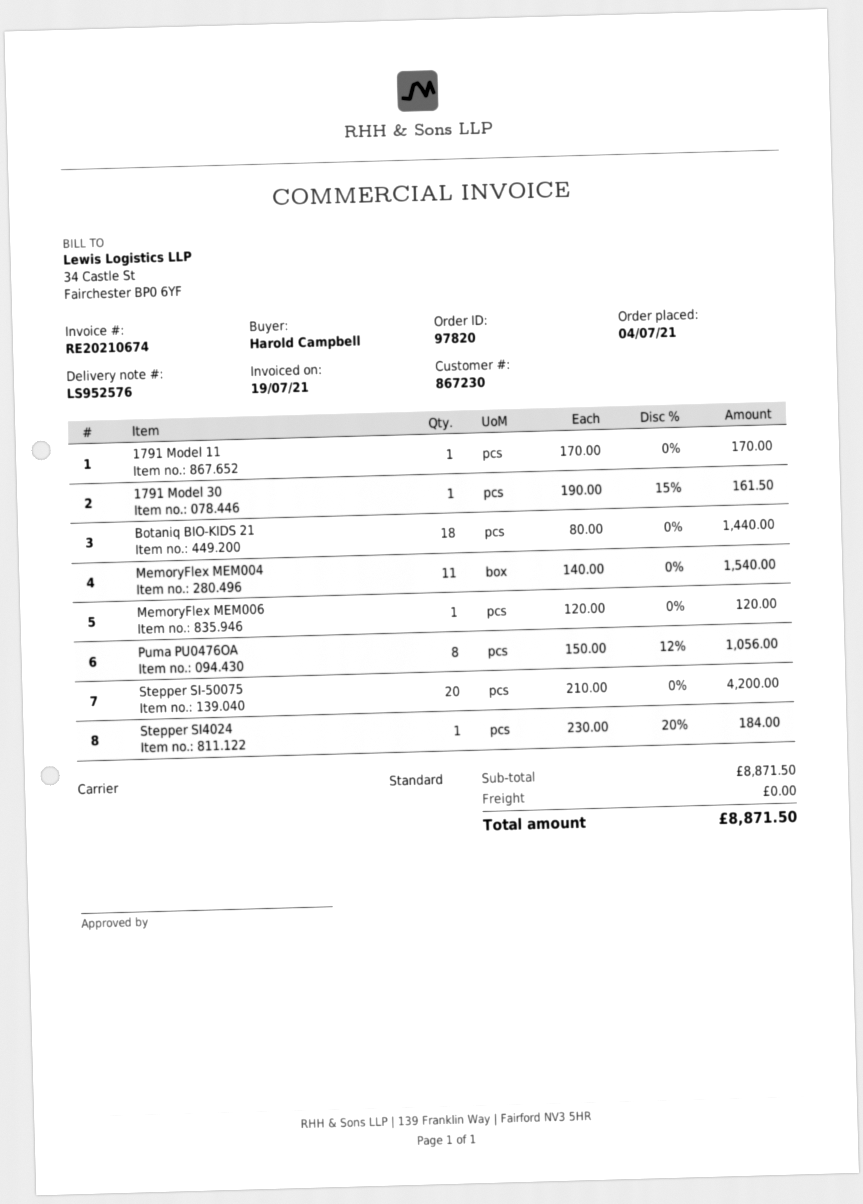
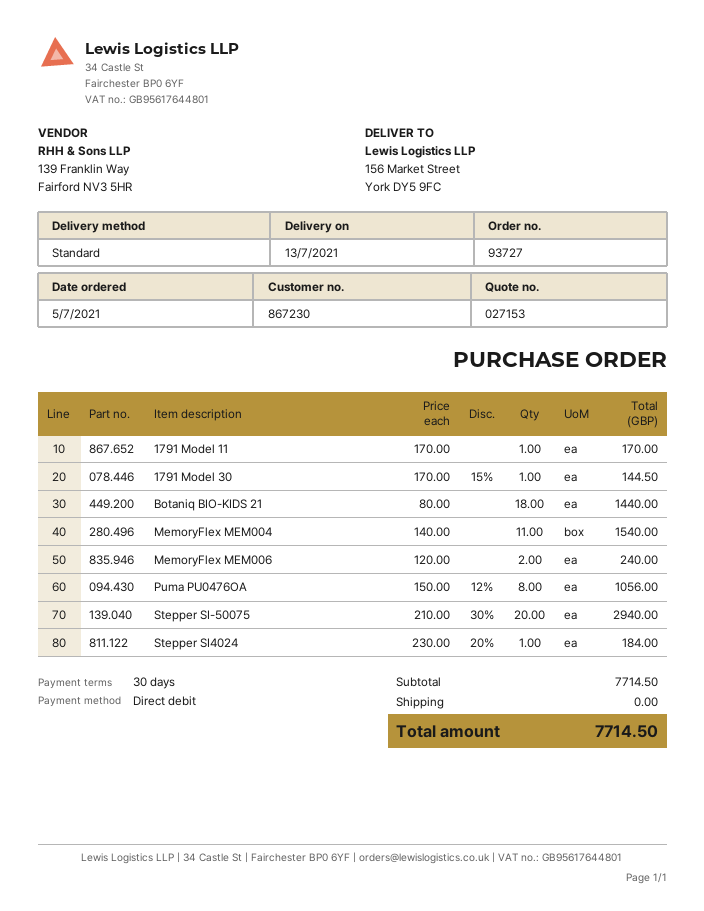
order number: 97820 -> 93727
order date: 2021-07-04 -> 2021-07-05
1791 Model 30: 1 x 190.00 - 15% = 161.50 -> 1 x 170.00 - 15% = 144.50
MemoryFlex MEM006: 1 x 120.00 = 120.00 -> 2 x 120.00 = 240.00
Stepper SI-50075: 20 x 210.00 = 4200.00 -> 20 x 210.00 - 30% = 2940.00
subtotal: 8871.50 -> 7714.50
total: 8871.50 -> 7714.50

